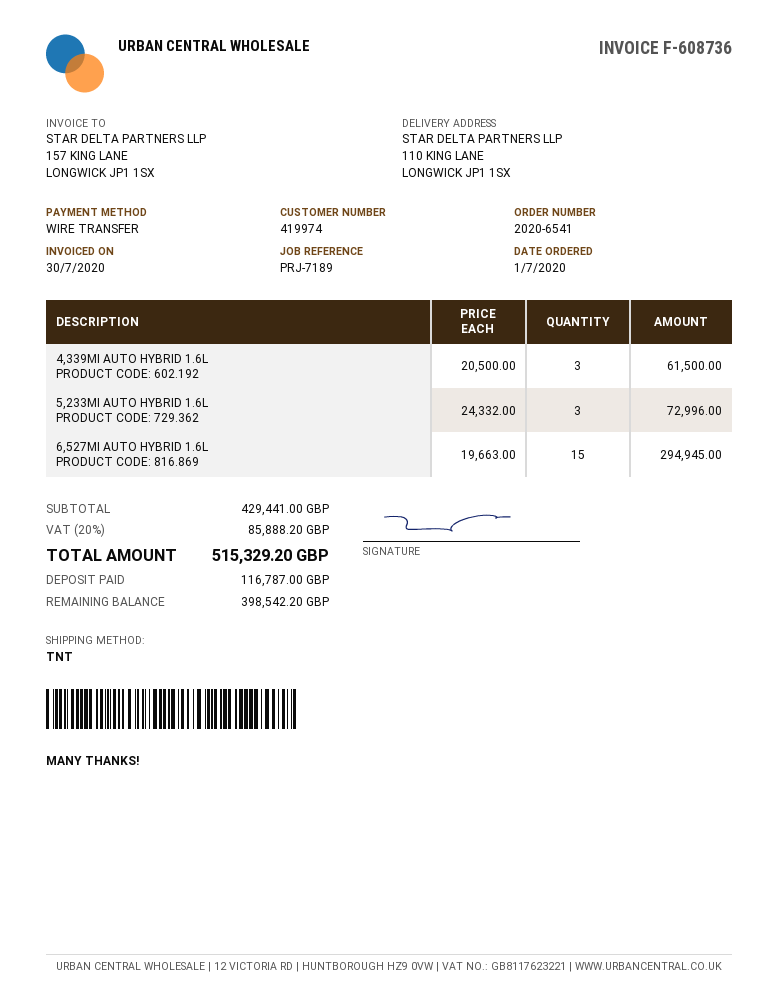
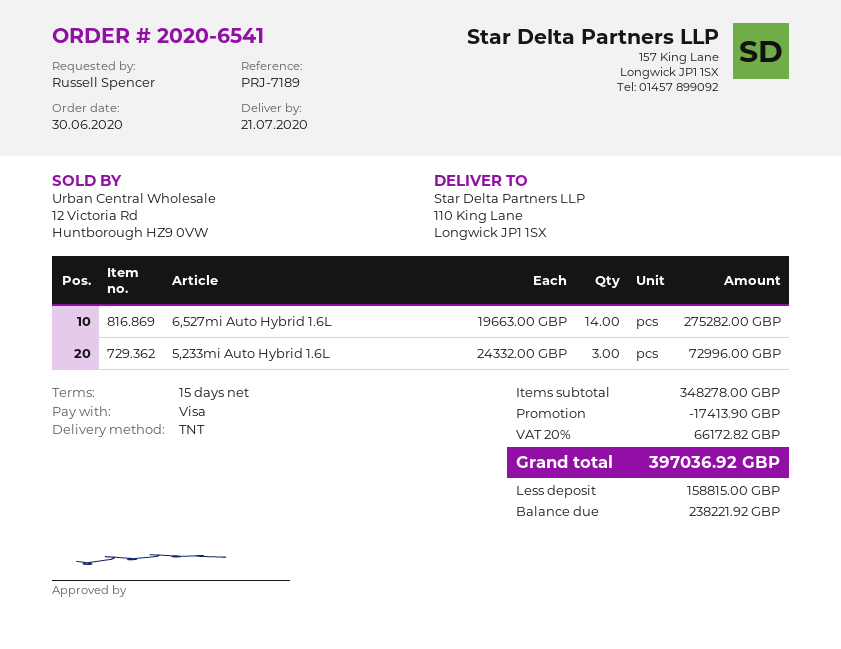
order date: 2020-07-01 -> 2020-06-30
payment method: bank transfer -> Visa
4,339MI AUTO HYBRID 1.6L: 3 x 20500.00 = 61500.00 -> none
6,527MI AUTO HYBRID 1.6L: 15 x 19663.00 = 294945.00 -> 14 x 19663.00 = 275282.00
subtotal: 429441.00 -> 348278.00
discount: none -> 17413.90
tax: 20% = 85888.20 -> 20% = 66172.82
total: 515329.20 -> 397036.92
deposit: 116787.00 -> 158815.00
balance: 398542.20 -> 238221.92

